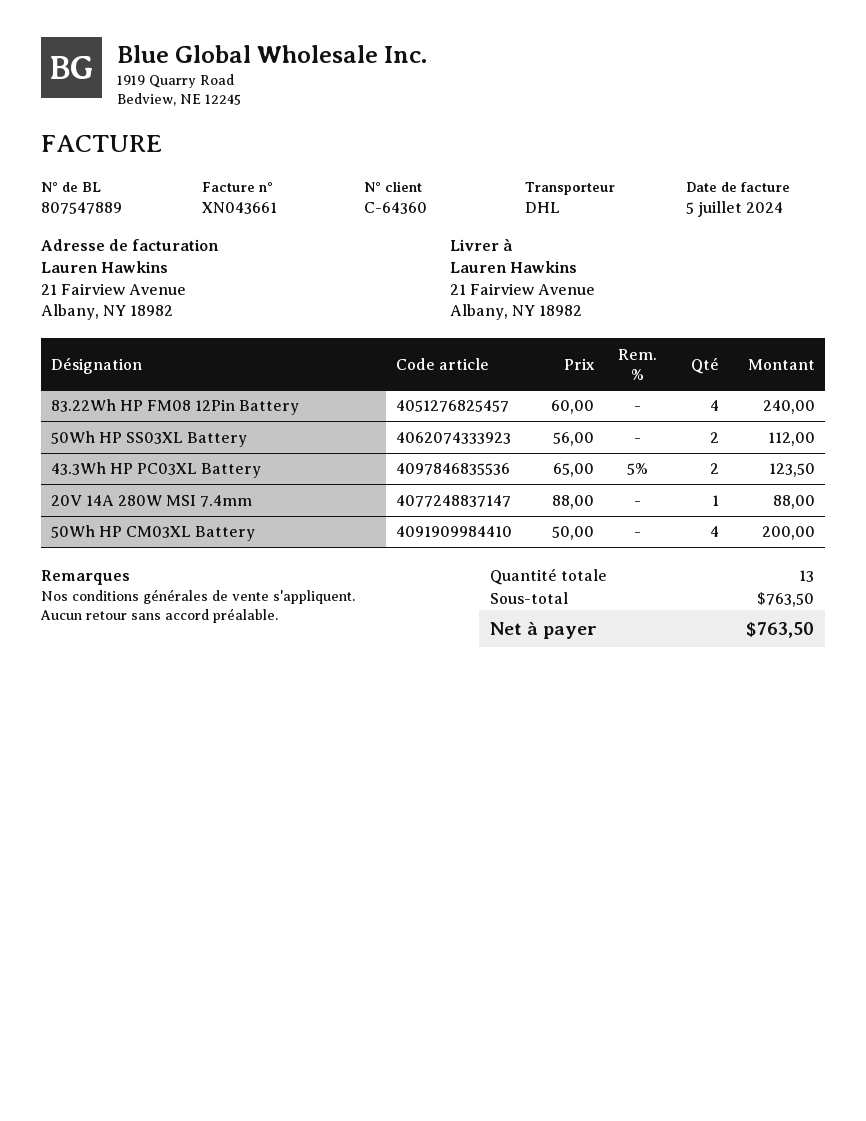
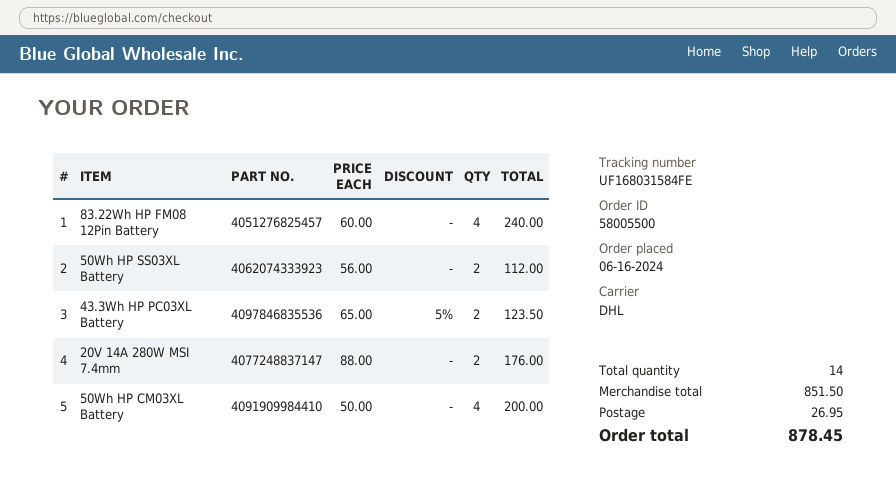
20V 14A 280W MSI 7.4mm: 1 x 88.00 = 88.00 -> 2 x 88.00 = 176.00
total quantity: 13 -> 14
subtotal: 763.50 -> 851.50
shipping: none -> 26.95
total: 763.50 -> 878.45

